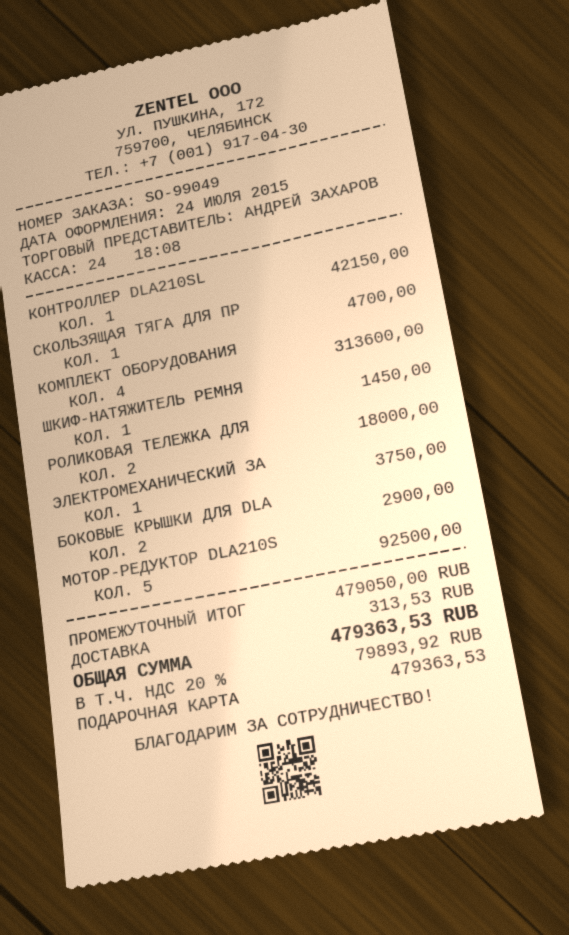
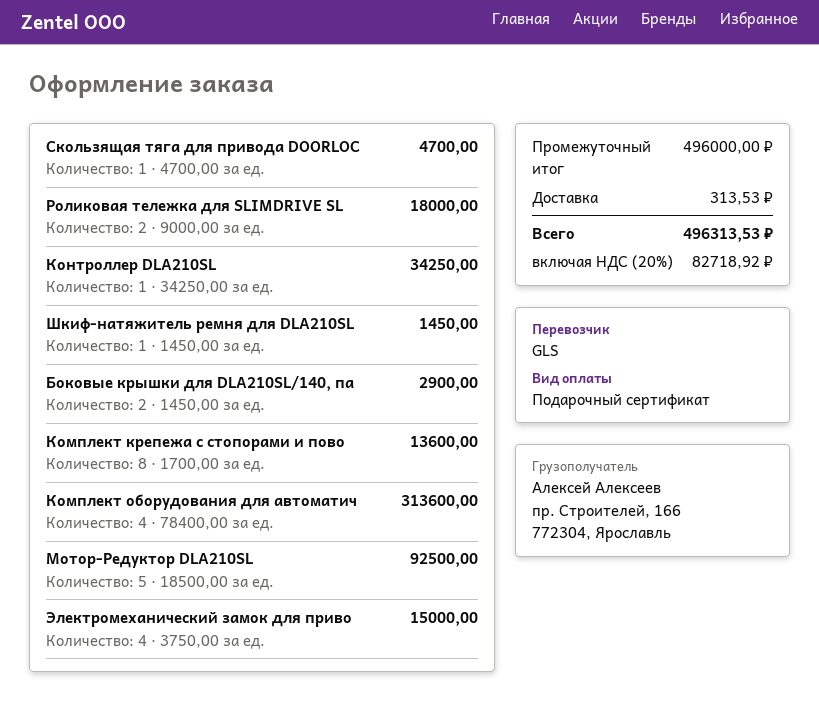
КОНТРОЛЛЕР DLA210SL: 1 for 42150.00 -> 1 for 34250.00
ЭЛЕКТРОМЕХАНИЧЕСКИЙ ЗА: 1 for 3750.00 -> 4 for 15000.00
Комплект крепежа с стопорами и пово: none -> 8 for 13600.00
subtotal: 479050.00 -> 496000.00
tax: 20% = 79893.92 -> 20% = 82718.92
total: 479363.53 -> 496313.53

